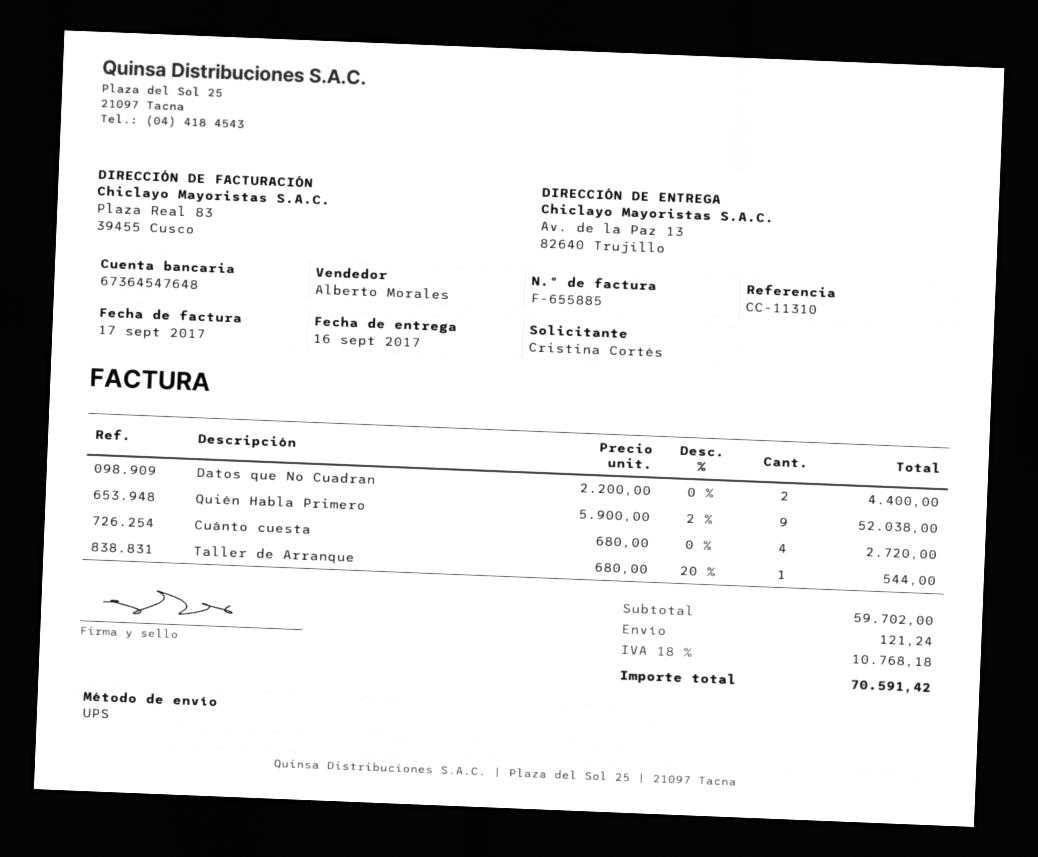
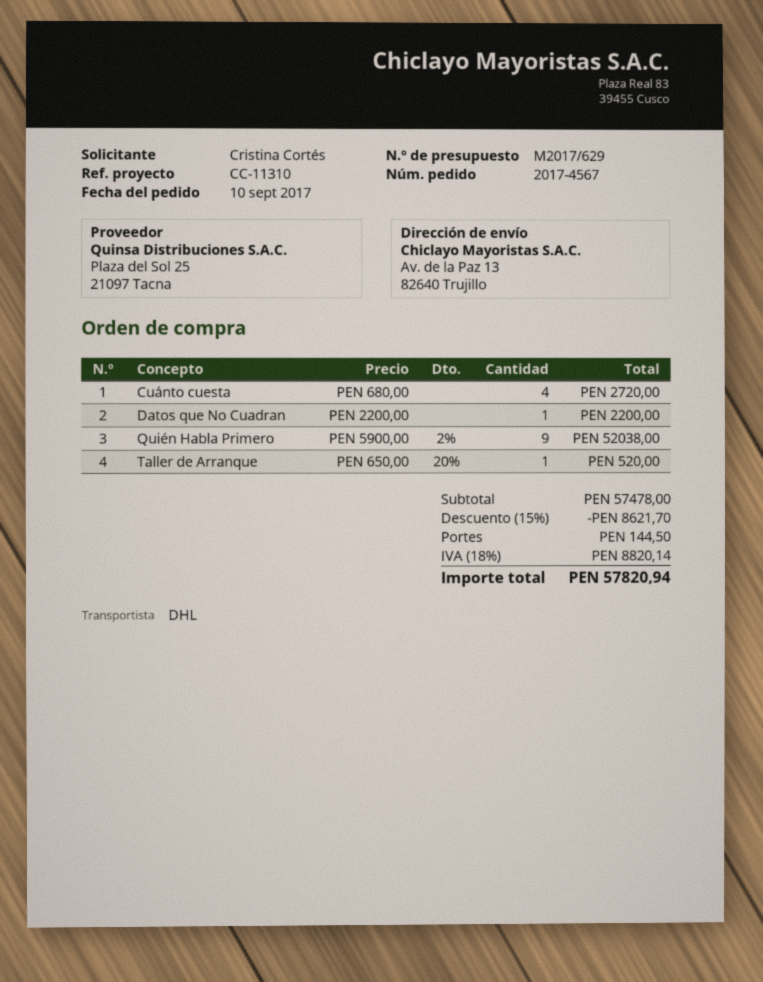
shipping method: UPS -> DHL
Datos que No Cuadran: 2 x 2200.00 = 4400.00 -> 1 x 2200.00 = 2200.00
Taller de Arranque: 1 x 680.00 - 20% = 544.00 -> 1 x 650.00 - 20% = 520.00
subtotal: 59702.00 -> 57478.00
discount: none -> 15% = 8621.70
shipping: 121.24 -> 144.50
tax: 18% = 10768.18 -> 18% = 8820.14
total: 70591.42 -> 57820.94

